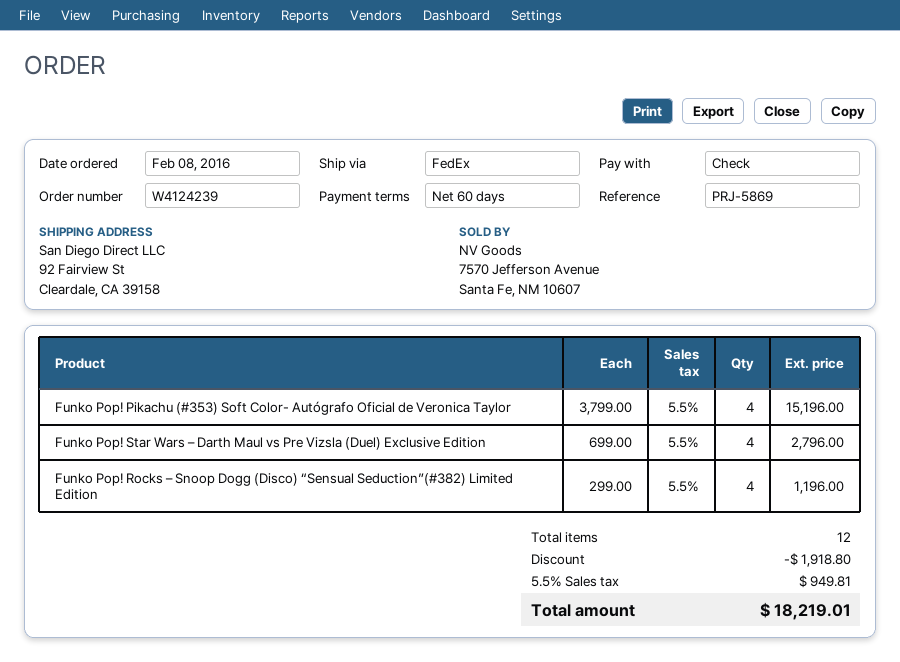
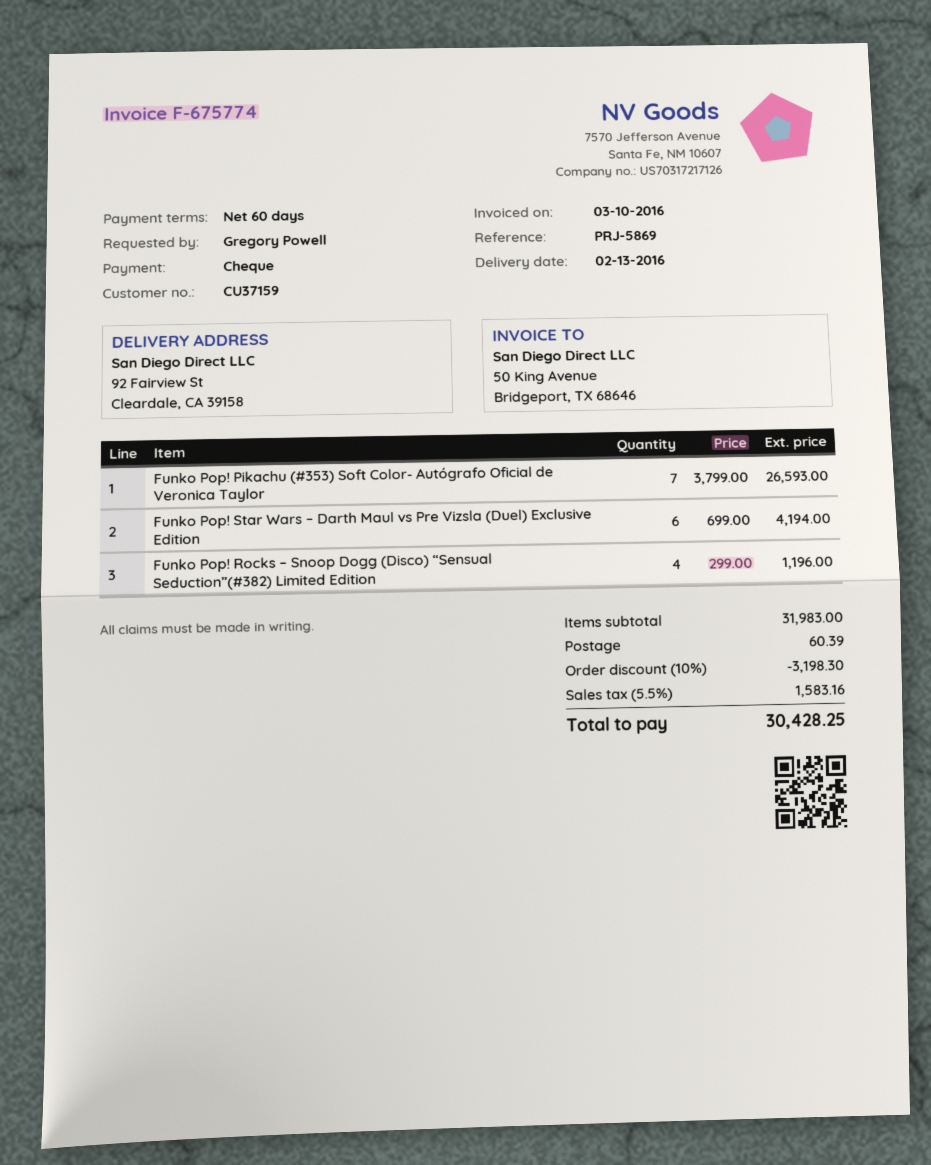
Funko Pop! Pikachu (#353) Soft Color- Autógrafo Oficial de Veronica Taylor: 4 x 3799.00 = 15196.00 -> 7 x 3799.00 = 26593.00
Funko Pop! Star Wars – Darth Maul vs Pre Vizsla (Duel) Exclusive Edition: 4 x 699.00 = 2796.00 -> 6 x 699.00 = 4194.00
discount: 1918.80 -> 3198.30
shipping: none -> 60.39
tax: 5.5% = 949.81 -> 5.5% = 1583.16
total: 18219.01 -> 30428.25

